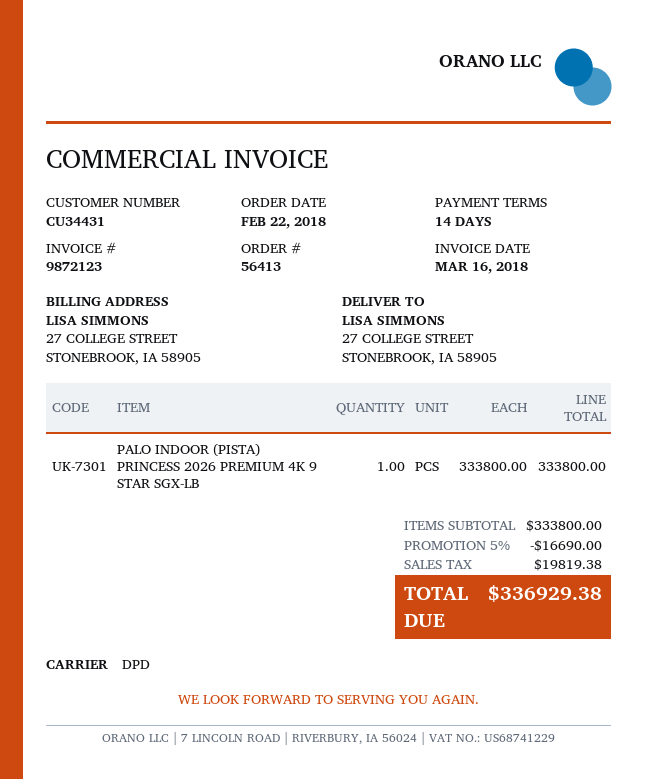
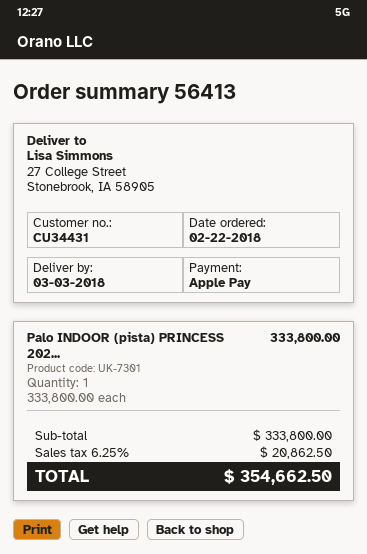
discount: 5% = 16690.00 -> none
tax: 19819.38 -> 20862.50
total: 336929.38 -> 354662.50

